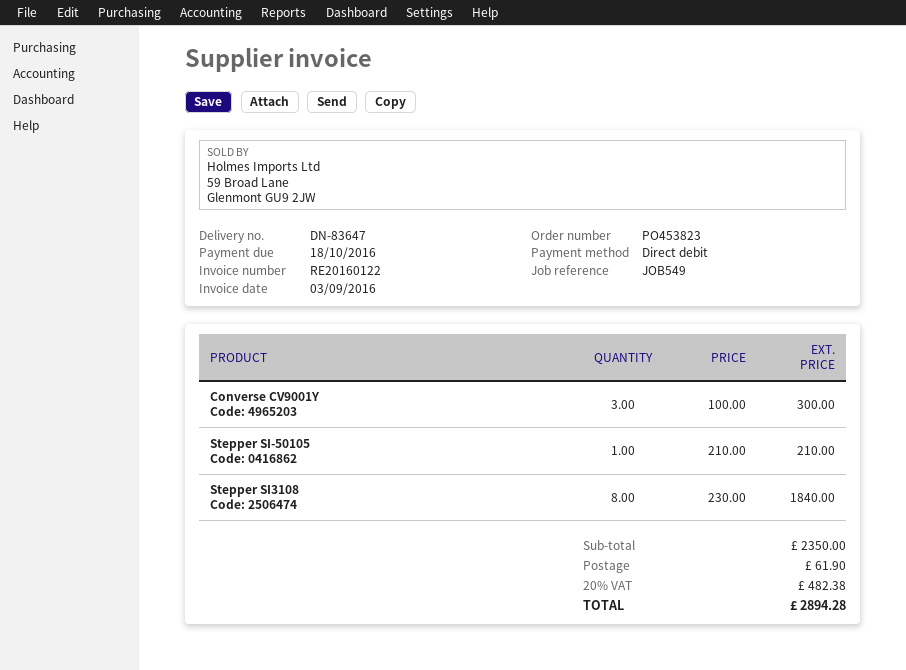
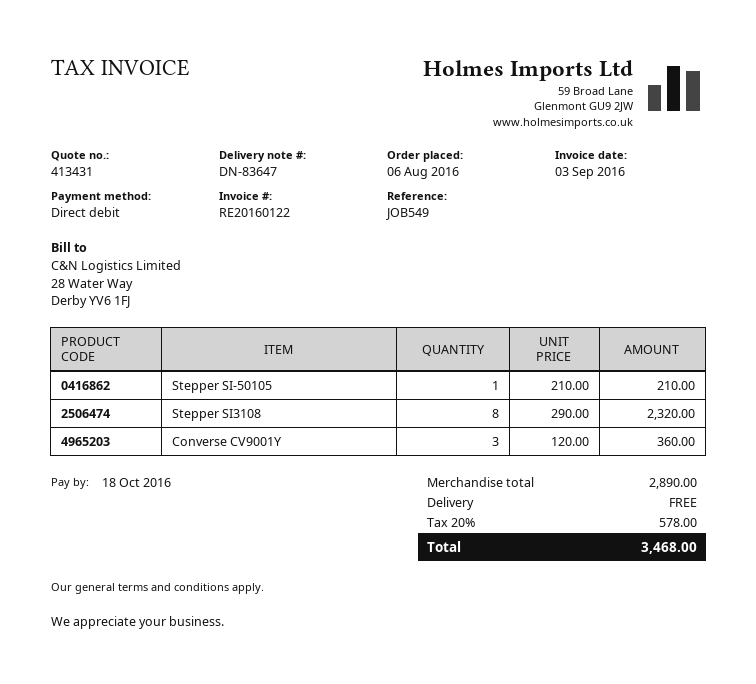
Converse CV9001Y: 3 x 100.00 = 300.00 -> 3 x 120.00 = 360.00
Stepper SI3108: 8 x 230.00 = 1840.00 -> 8 x 290.00 = 2320.00
subtotal: 2350.00 -> 2890.00
shipping: 61.90 -> 0.00
tax: 20% = 482.38 -> 20% = 578.00
total: 2894.28 -> 3468.00

